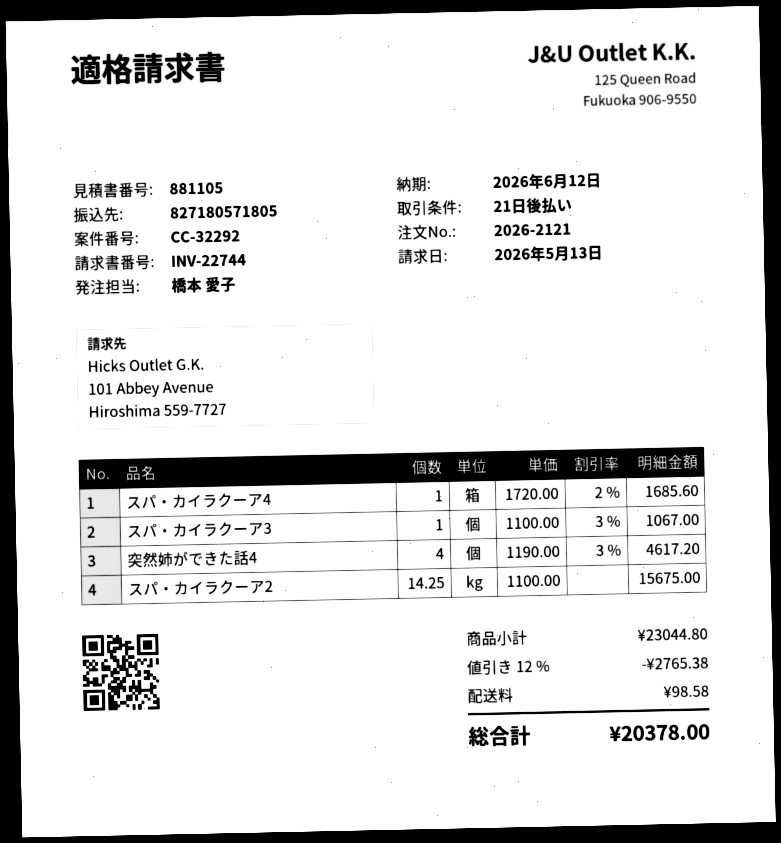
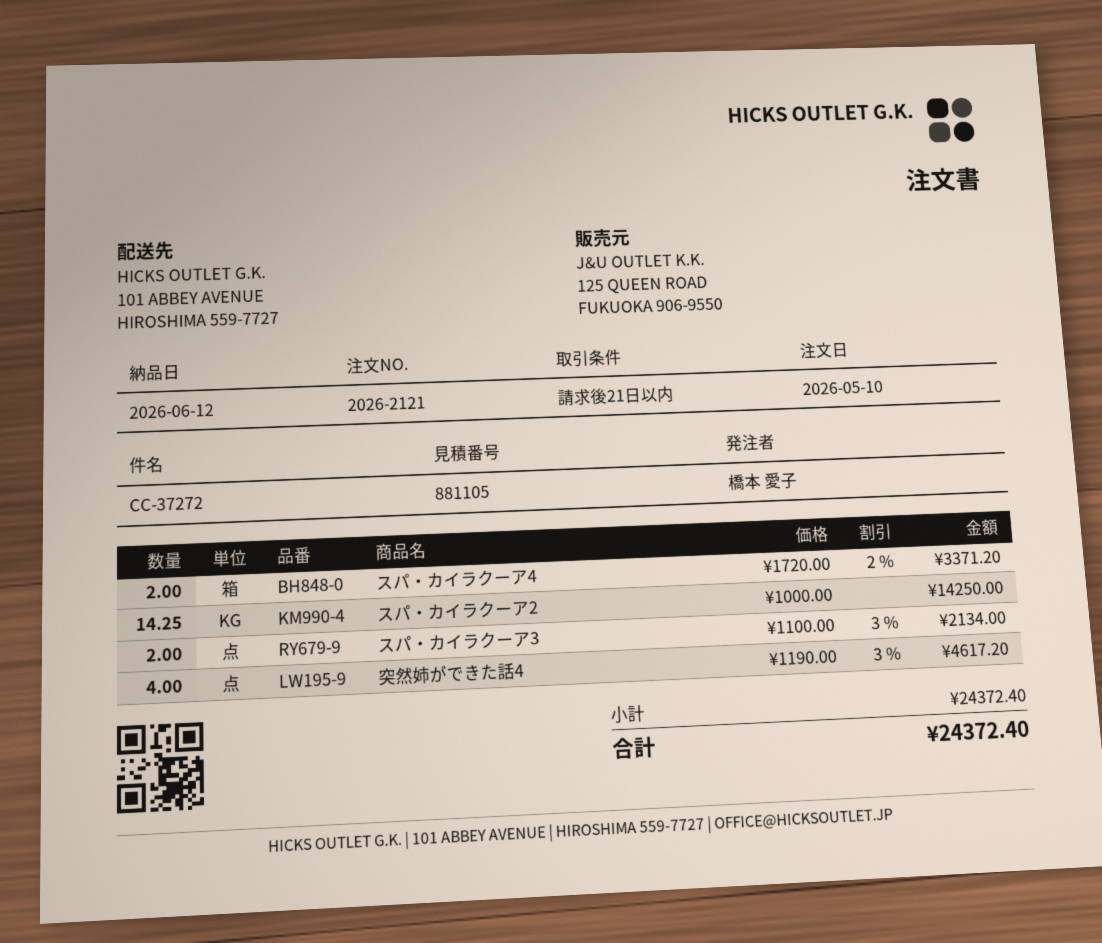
reference: CC-32292 -> CC-37272
スパ・カイラクーア4: 1 x 1720.00 - 2% = 1685.60 -> 2 x 1720.00 - 2% = 3371.20
スパ・カイラクーア3: 1 x 1100.00 - 3% = 1067.00 -> 2 x 1100.00 - 3% = 2134.00
スパ・カイラクーア2: 14.25 x 1100.00 = 15675.00 -> 14.25 x 1000.00 = 14250.00
subtotal: 23044.80 -> 24372.40
discount: 12% = 2765.38 -> none
shipping: 98.58 -> none
total: 20378.00 -> 24372.40

